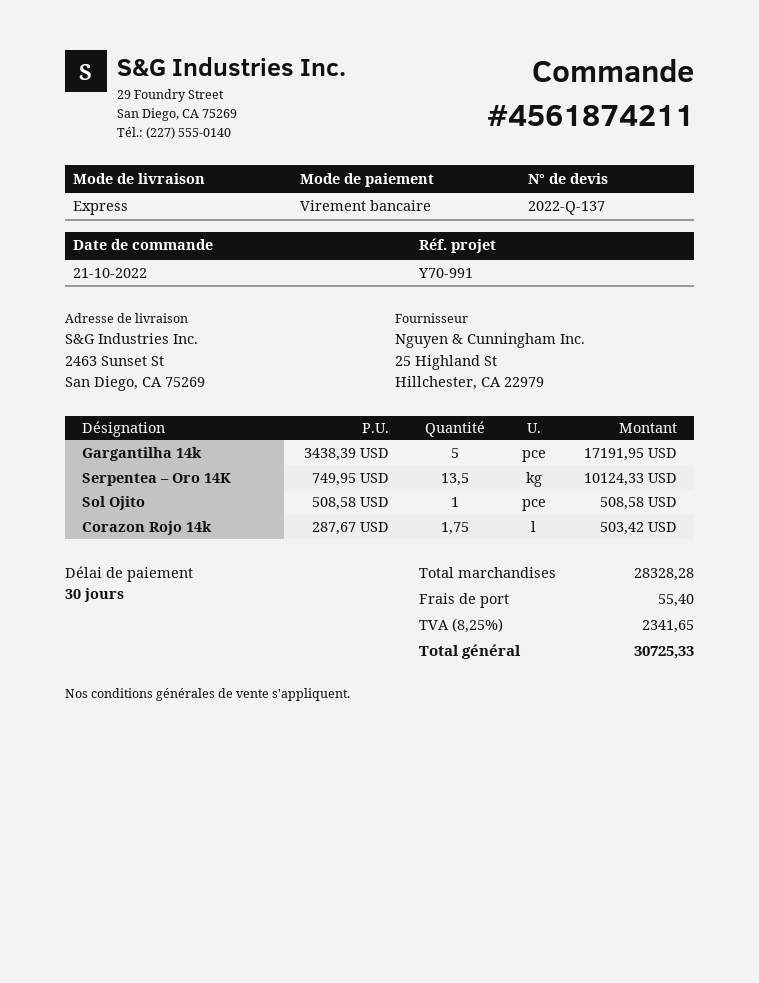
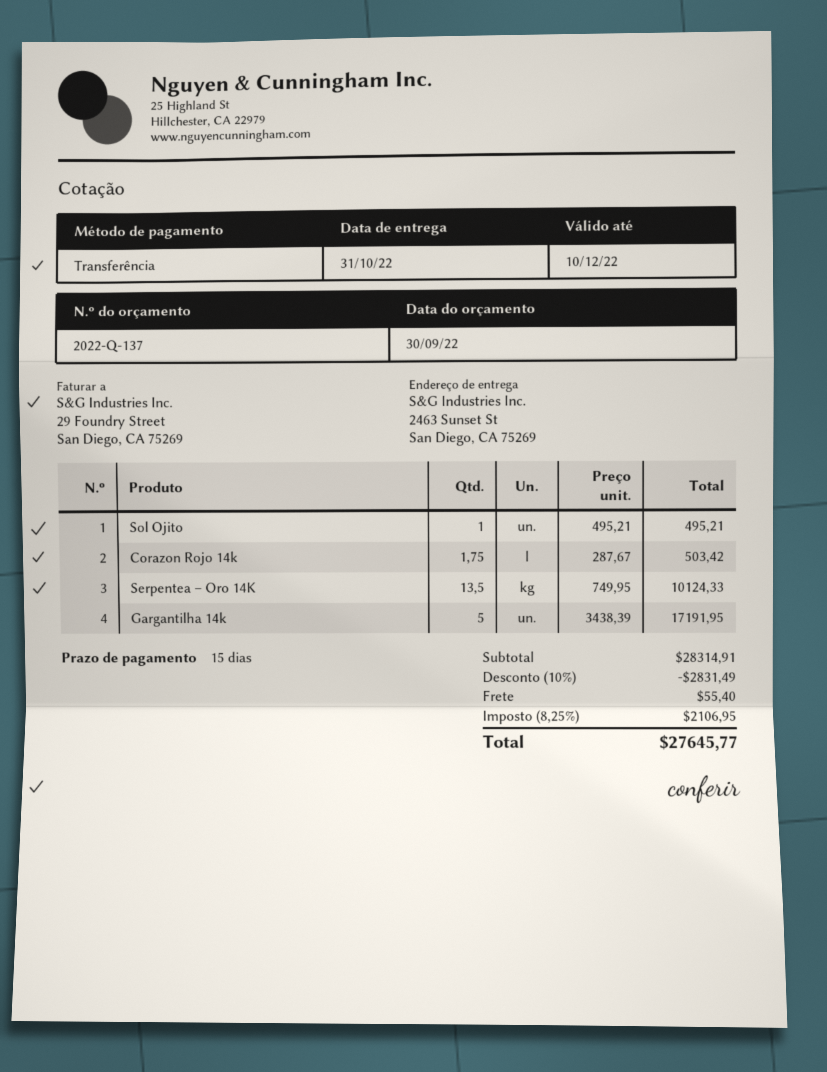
payment terms: 30 days -> 15 days
Sol Ojito: 1 x 508.58 = 508.58 -> 1 x 495.21 = 495.21
subtotal: 28328.28 -> 28314.91
discount: none -> 10% = 2831.49
tax: 8.25% = 2341.65 -> 8.25% = 2106.95
total: 30725.33 -> 27645.77

